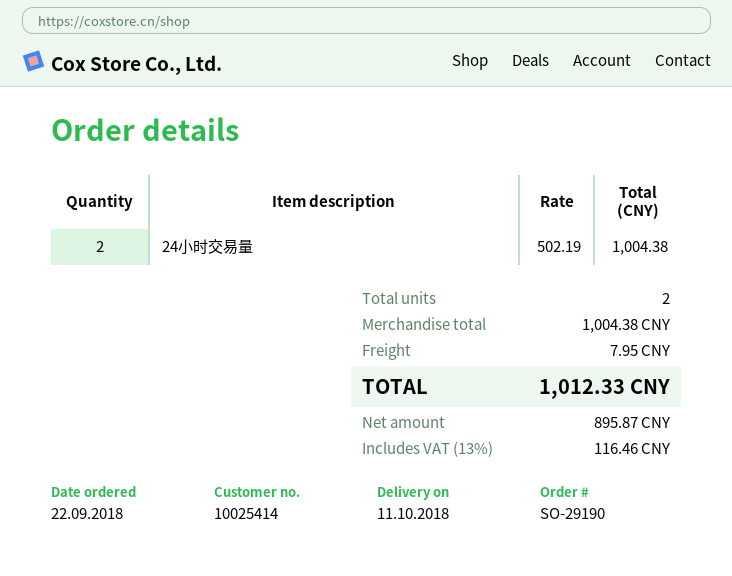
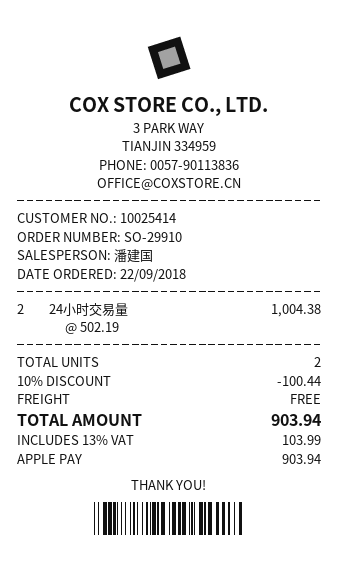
order number: SO-29190 -> SO-29910
discount: none -> 10% = 100.44
shipping: 7.95 -> 0.00
tax: 13% = 116.46 -> 13% = 103.99
total: 1012.33 -> 903.94

